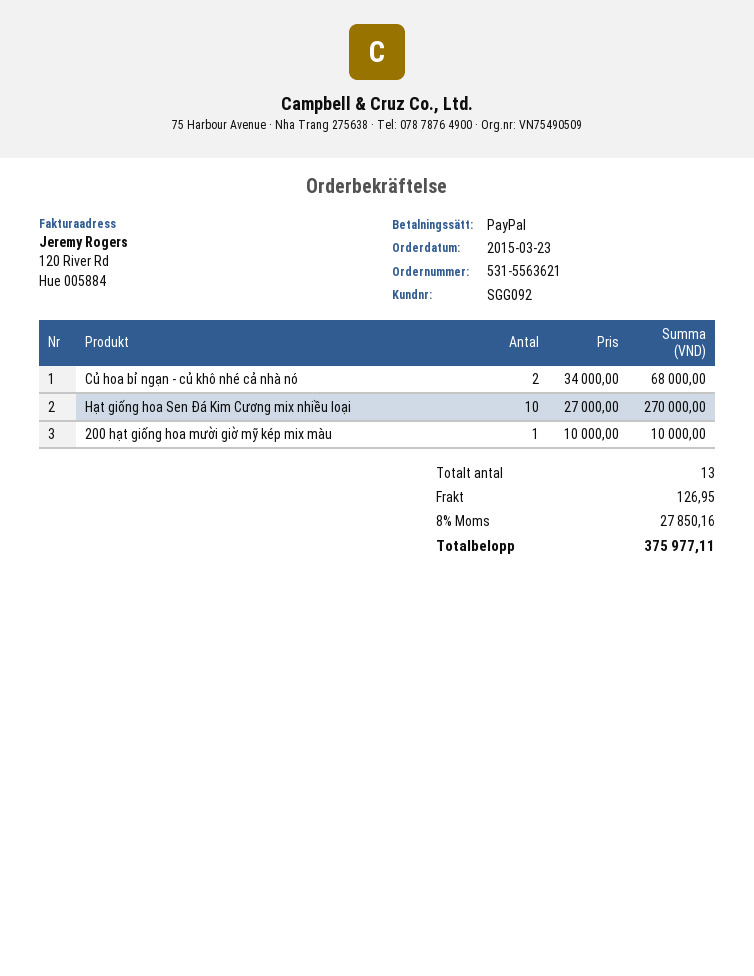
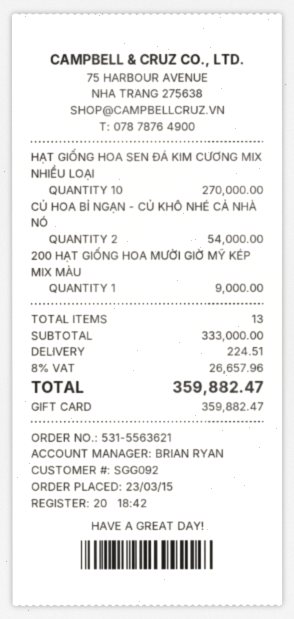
payment method: PayPal -> gift card
Củ hoa bỉ ngạn - củ khô nhé cả nhà nó: 2 for 68000.00 -> 2 for 54000.00
200 hạt giống hoa mười giờ mỹ kép mix màu: 1 for 10000.00 -> 1 for 9000.00
shipping: 126.95 -> 224.51
tax: 8% = 27850.16 -> 8% = 26657.96
total: 375977.11 -> 359882.47

